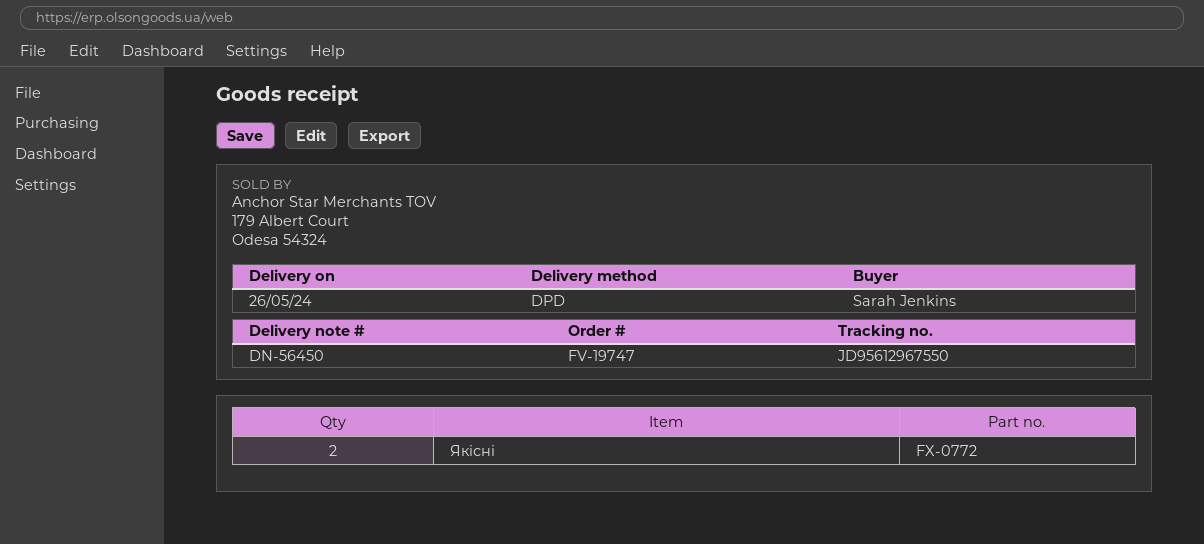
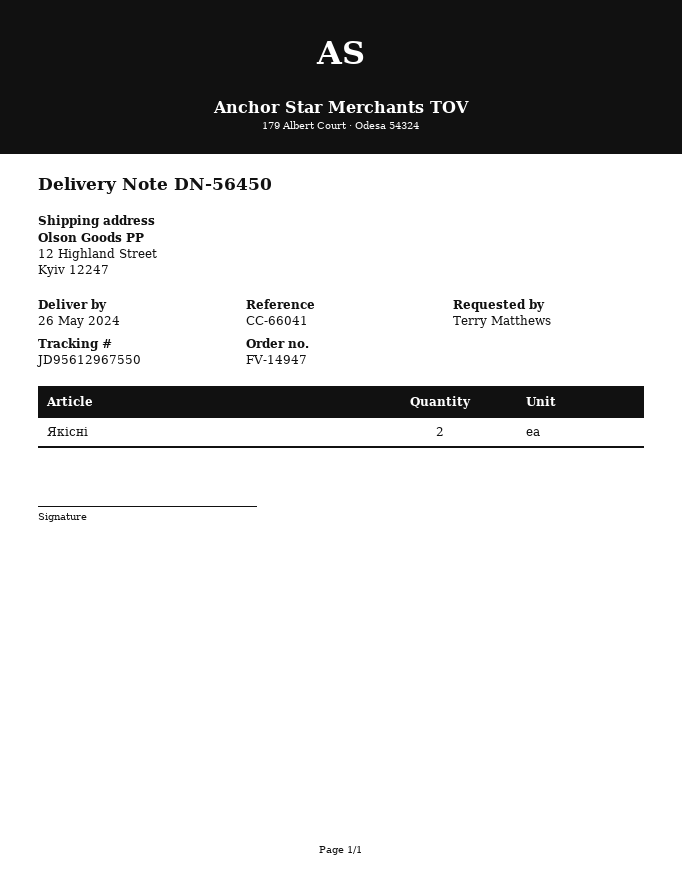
order number: FV-19747 -> FV-14947
ordered by: Sarah Jenkins -> Terry Matthews

